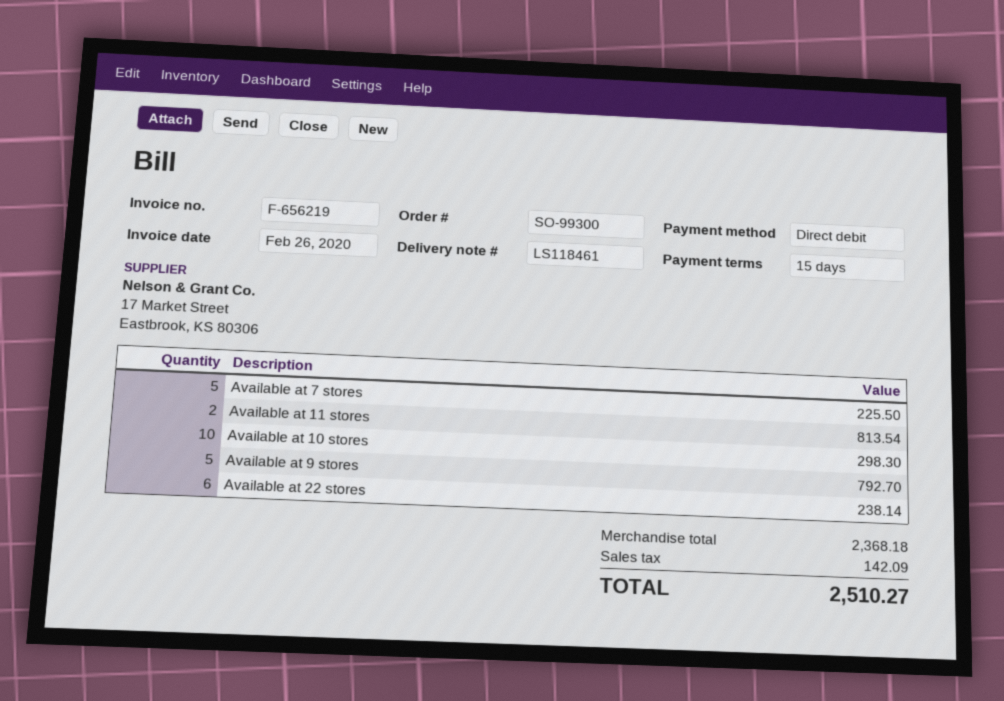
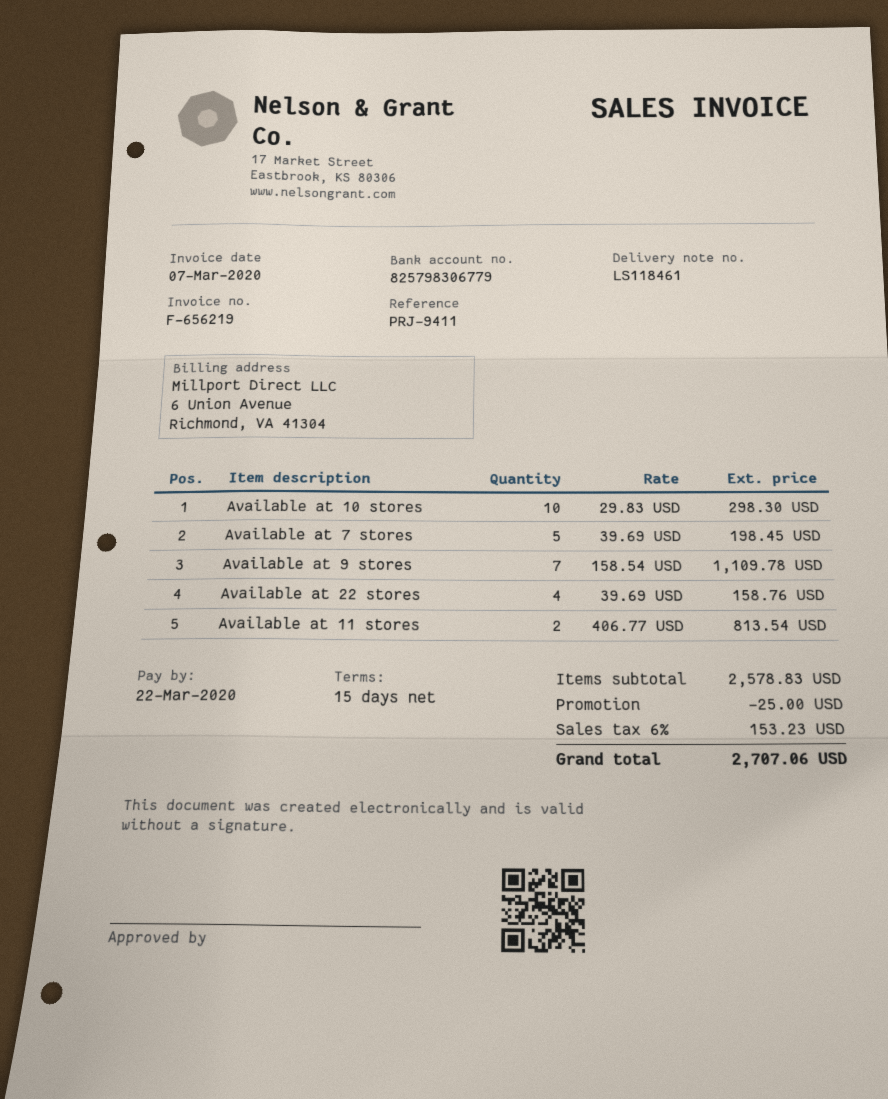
invoice date: 2020-02-26 -> 2020-03-07
Available at 7 stores: 5 for 225.50 -> 5 for 198.45
Available at 9 stores: 5 for 792.70 -> 7 for 1109.78
Available at 22 stores: 6 for 238.14 -> 4 for 158.76
subtotal: 2368.18 -> 2578.83
discount: none -> 25.00
tax: 142.09 -> 153.23
total: 2510.27 -> 2707.06

